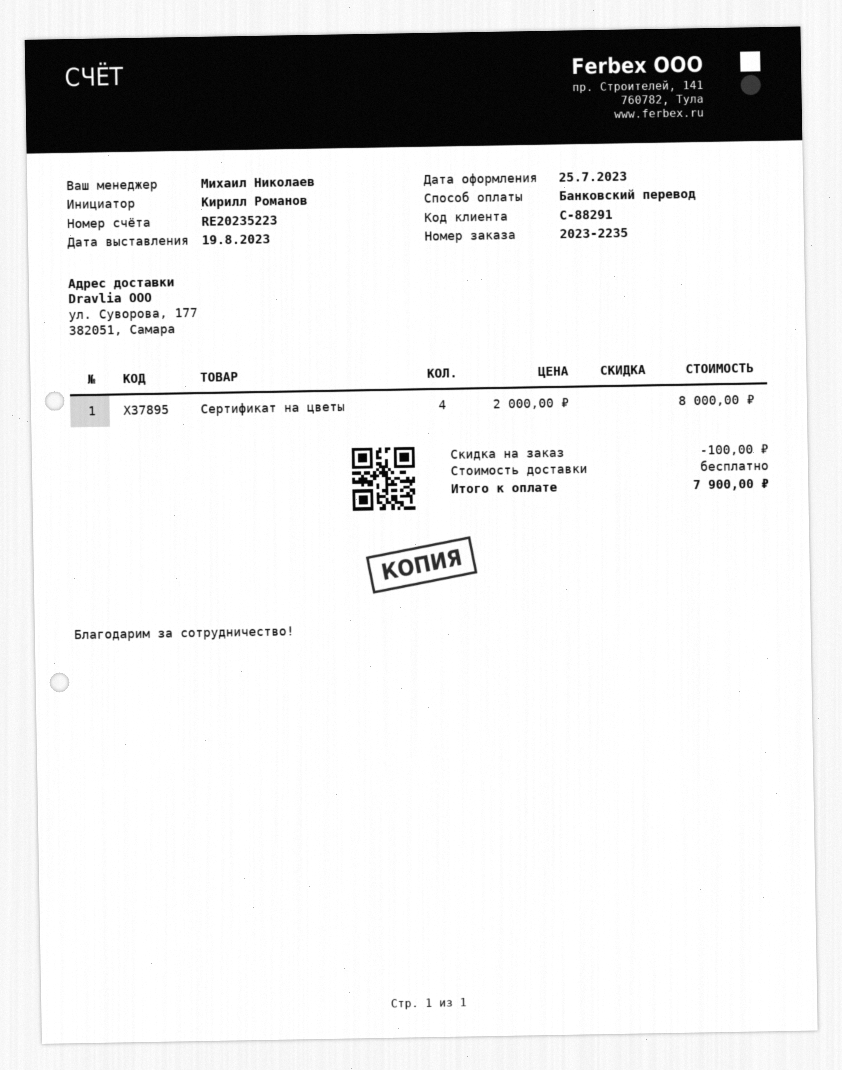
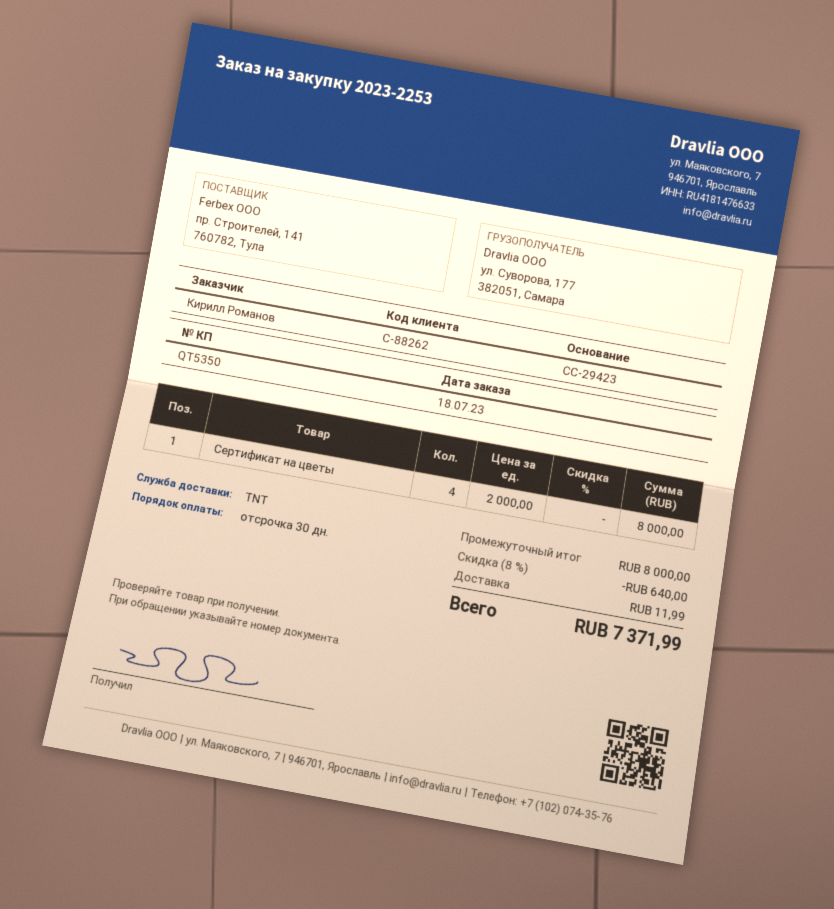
order number: 2023-2235 -> 2023-2253
order date: 2023-07-25 -> 2023-07-18
customer number: C-88291 -> C-88262
discount: 100.00 -> 640.00
shipping: 0.00 -> 11.99
total: 7900.00 -> 7371.99

